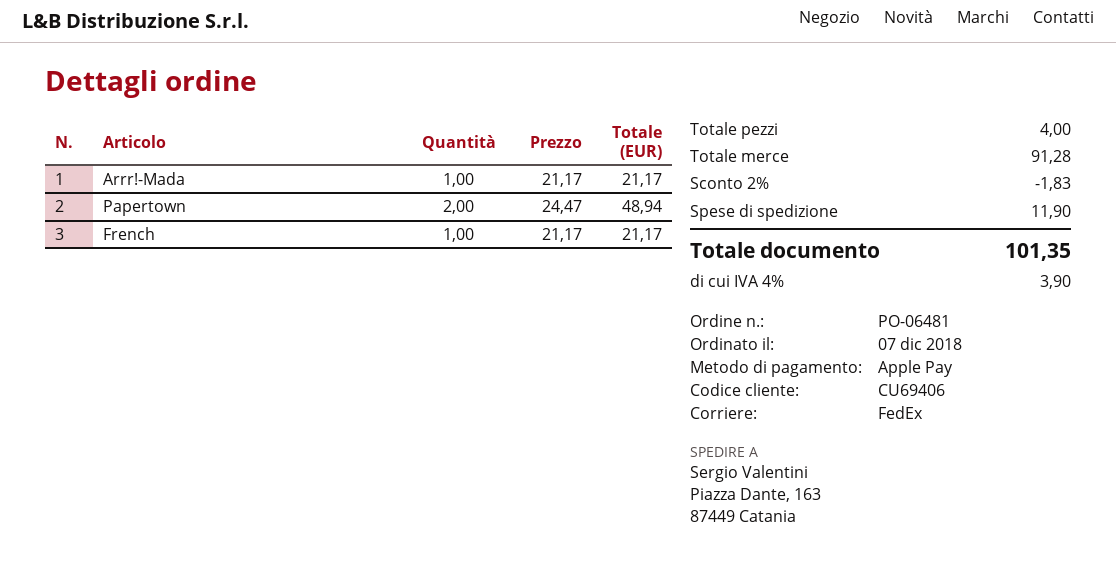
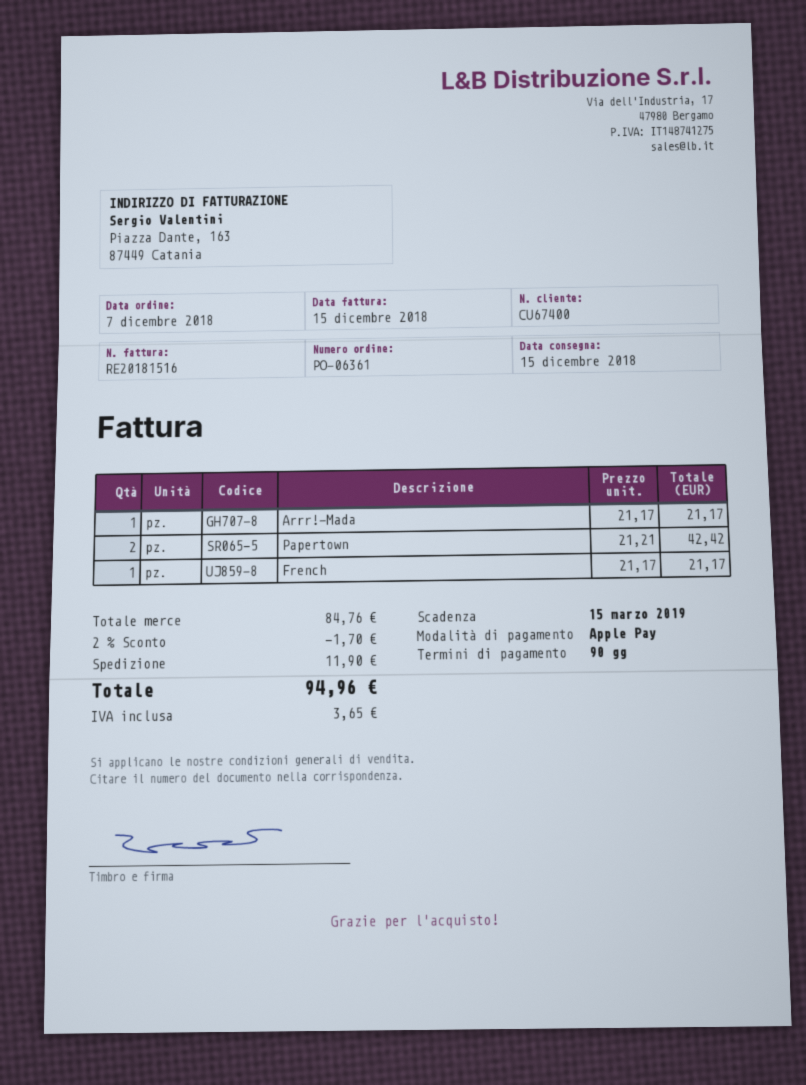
order number: PO-06481 -> PO-06361
customer number: CU69406 -> CU67400
Papertown: 2 x 24.47 = 48.94 -> 2 x 21.21 = 42.42
subtotal: 91.28 -> 84.76
discount: 2% = 1.83 -> 2% = 1.70
tax: 3.90 -> 3.65
total: 101.35 -> 94.96

